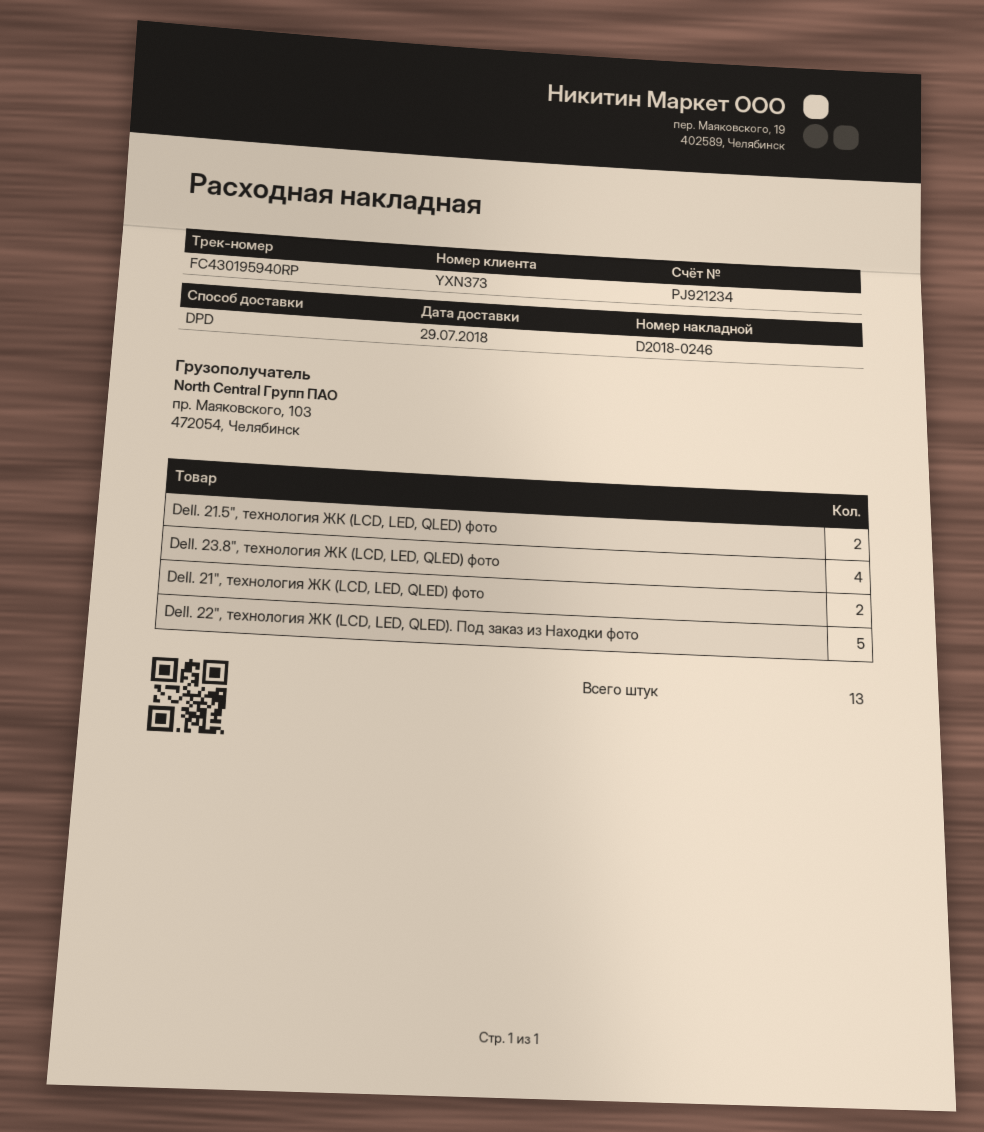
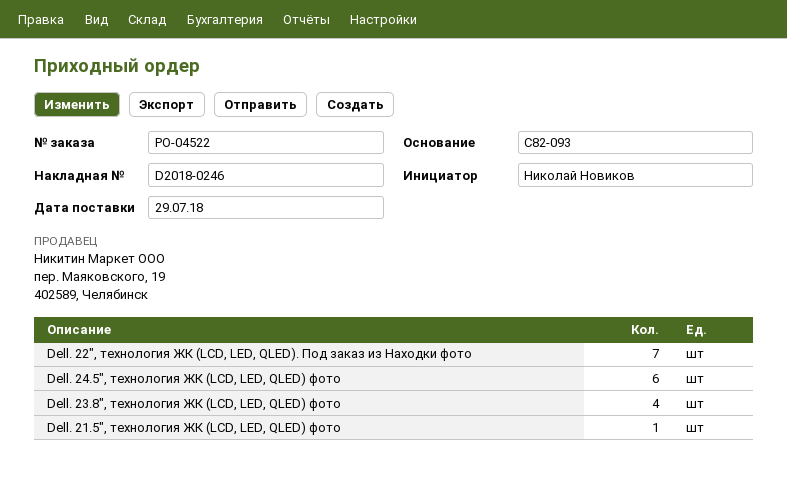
Dell. 21.5", технология ЖК (LCD, LED, QLED) фото: 2 -> 1
Dell. 21", технология ЖК (LCD, LED, QLED) фото: 2 -> none
Dell. 22", технология ЖК (LCD, LED, QLED). Под заказ из Находки фото: 5 -> 7
Dell. 24.5", технология ЖК (LCD, LED, QLED) фото: none -> 6

